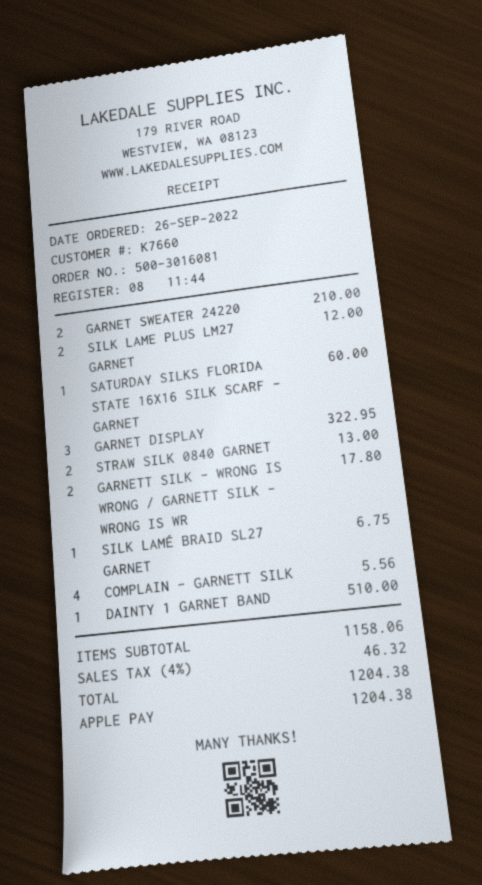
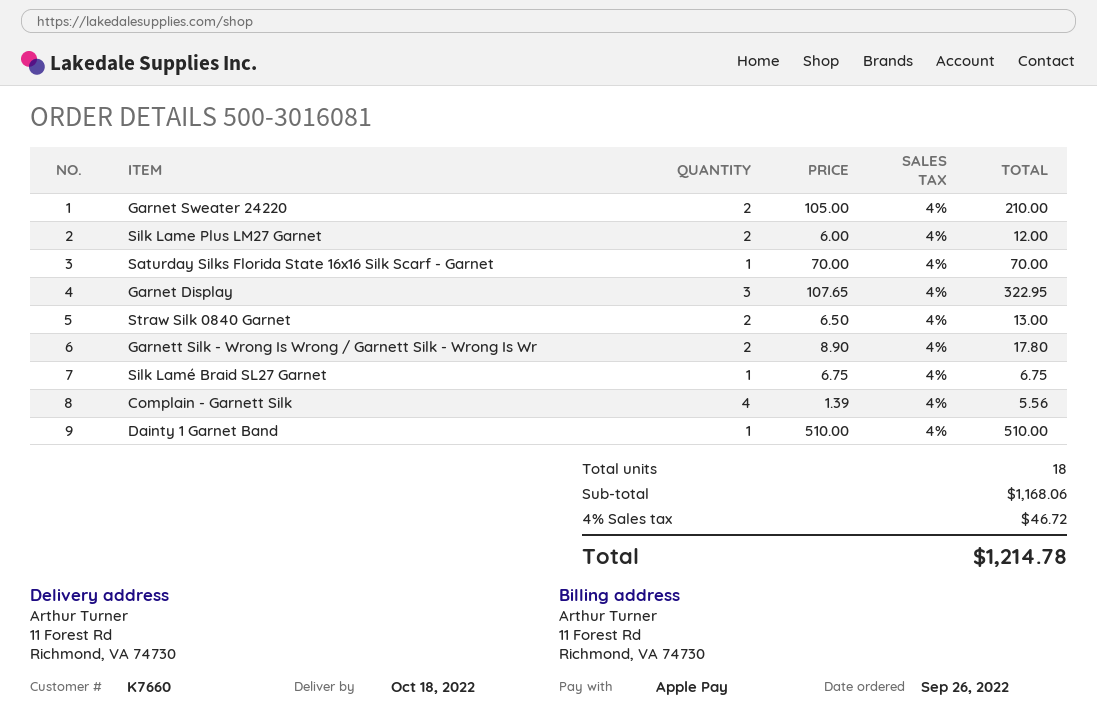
SATURDAY SILKS FLORIDA STATE 16X16 SILK SCARF - GARNET: 1 for 60.00 -> 1 for 70.00
subtotal: 1158.06 -> 1168.06
tax: 4% = 46.32 -> 4% = 46.72
total: 1204.38 -> 1214.78

